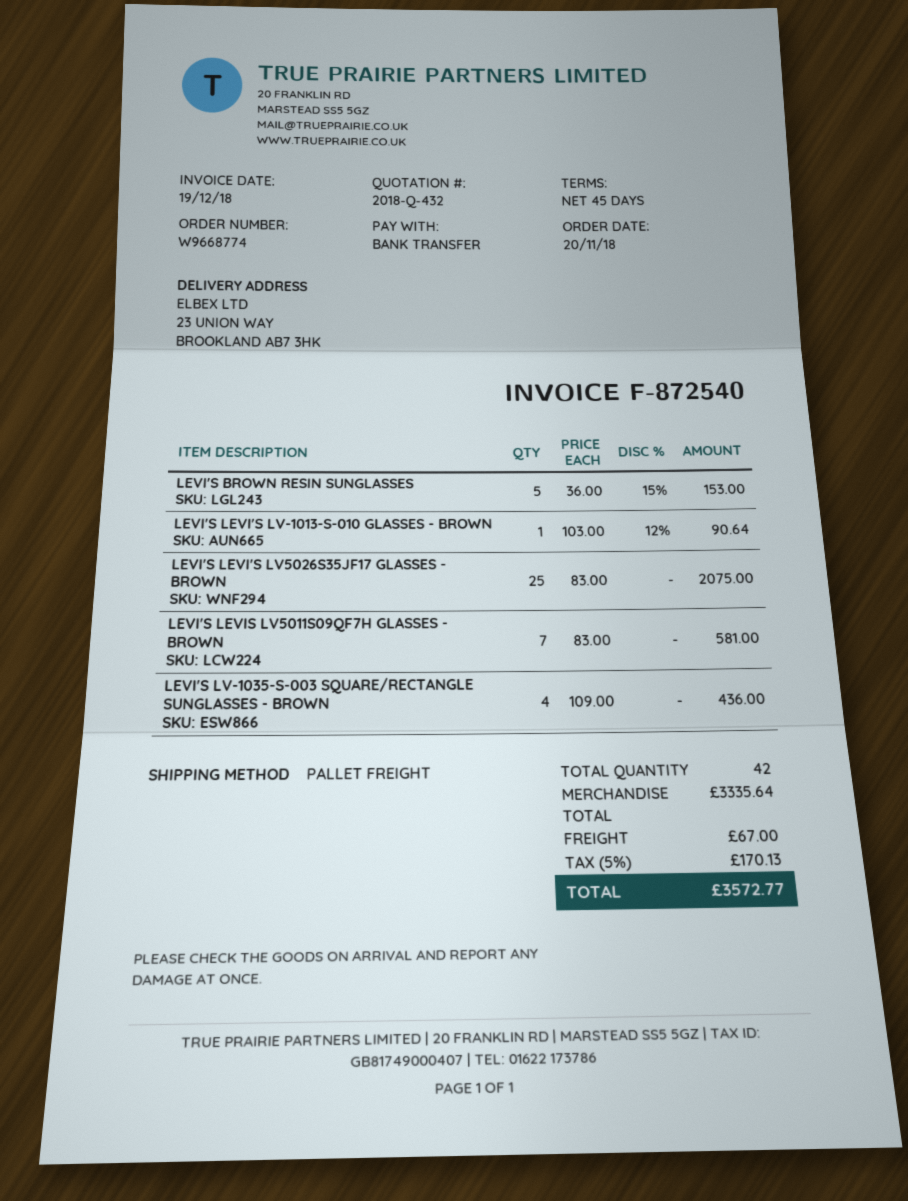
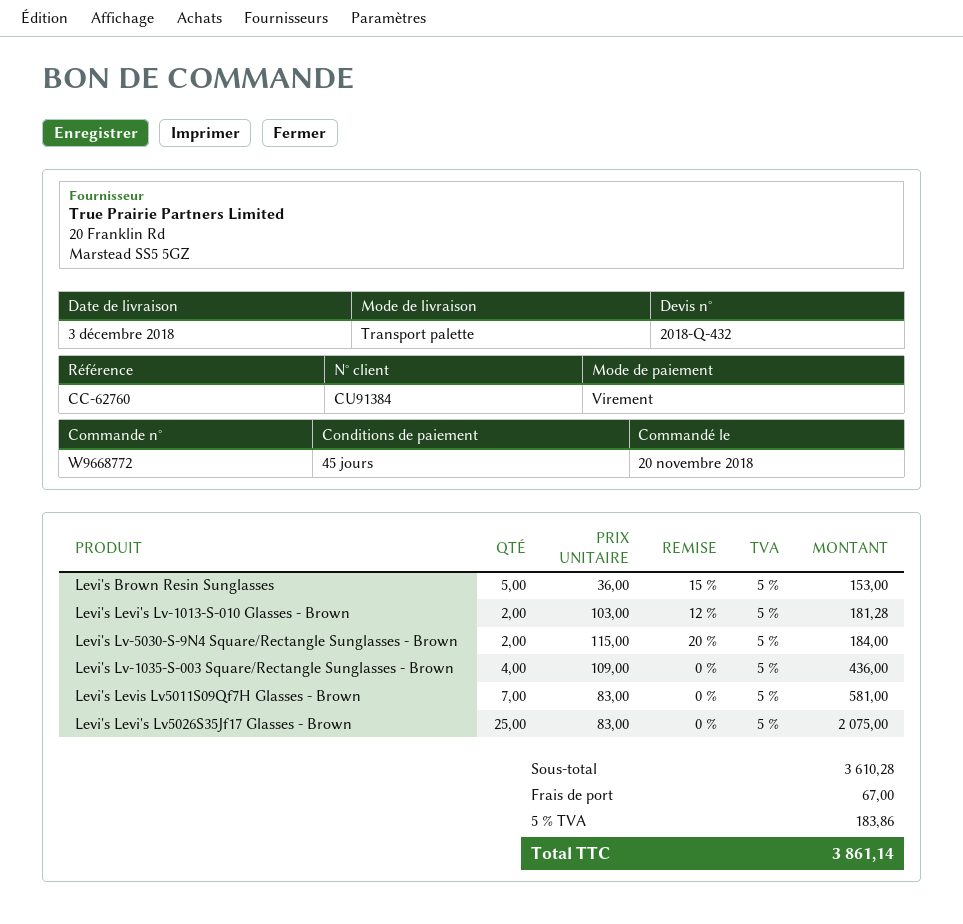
order number: W9668774 -> W9668772
LEVI'S LEVI'S LV-1013-S-010 GLASSES - BROWN: 1 x 103.00 - 12% = 90.64 -> 2 x 103.00 - 12% = 181.28
Levi's Lv-5030-S-9N4 Square/Rectangle Sunglasses - Brown: none -> 2 x 115.00 - 20% = 184.00
subtotal: 3335.64 -> 3610.28
tax: 5% = 170.13 -> 5% = 183.86
total: 3572.77 -> 3861.14

